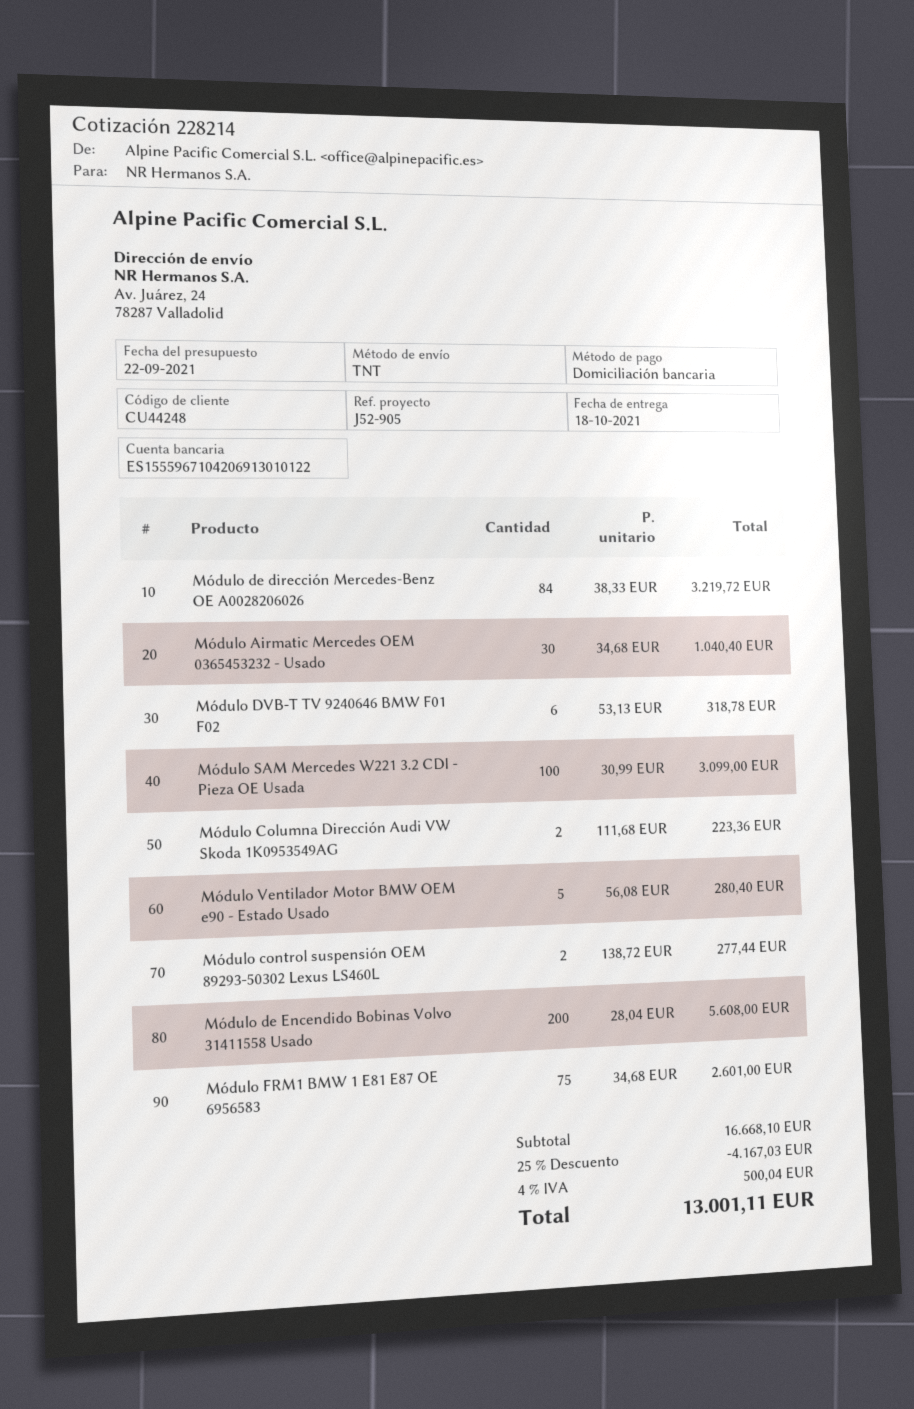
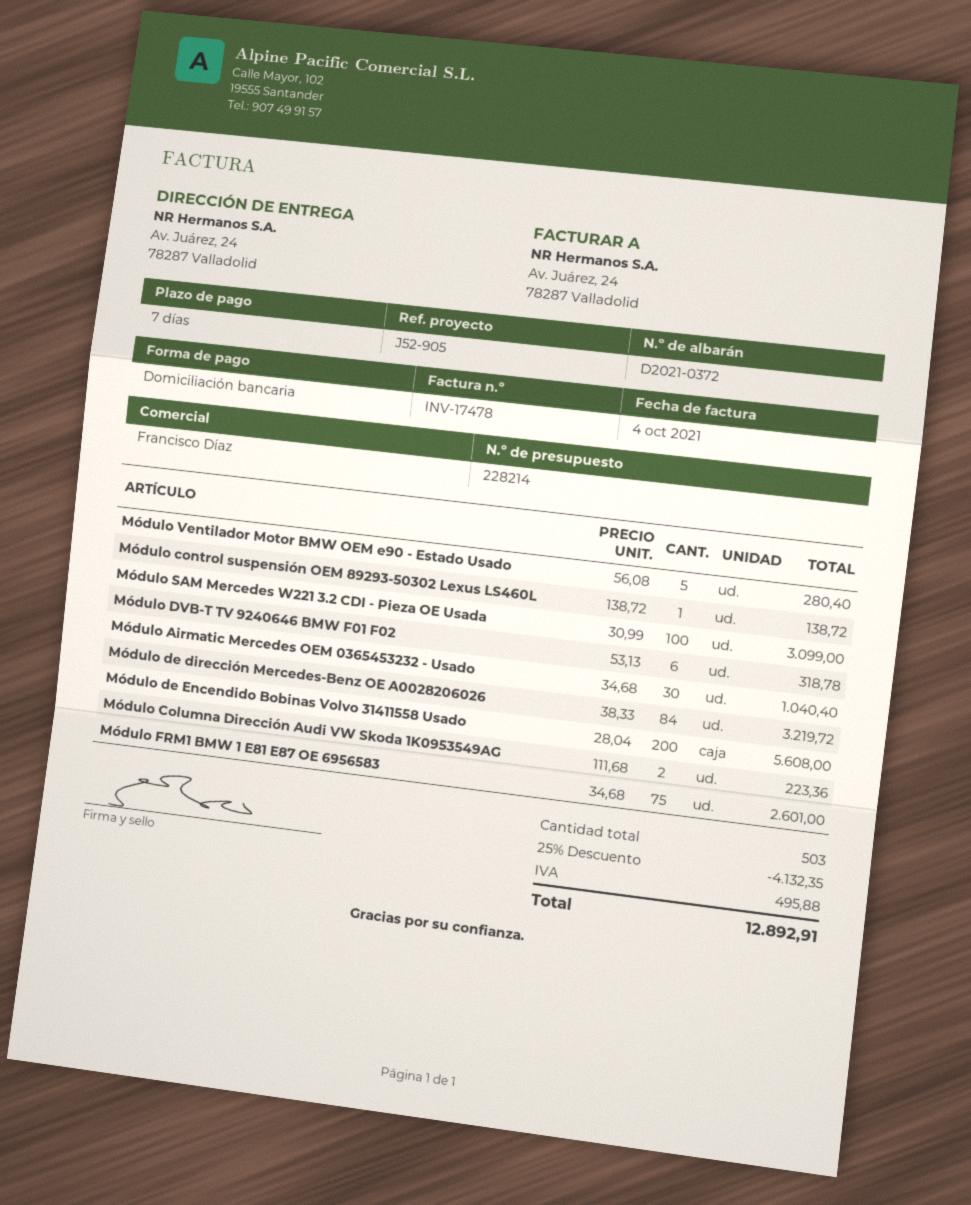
Módulo control suspensión OEM 89293-50302 Lexus LS460L: 2 x 138.72 = 277.44 -> 1 x 138.72 = 138.72
discount: 25% = 4167.03 -> 25% = 4132.35
tax: 500.04 -> 495.88
total: 13001.11 -> 12892.91

